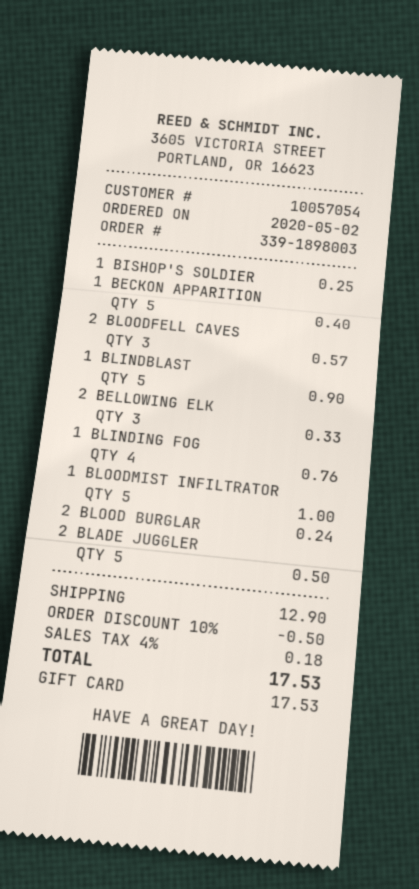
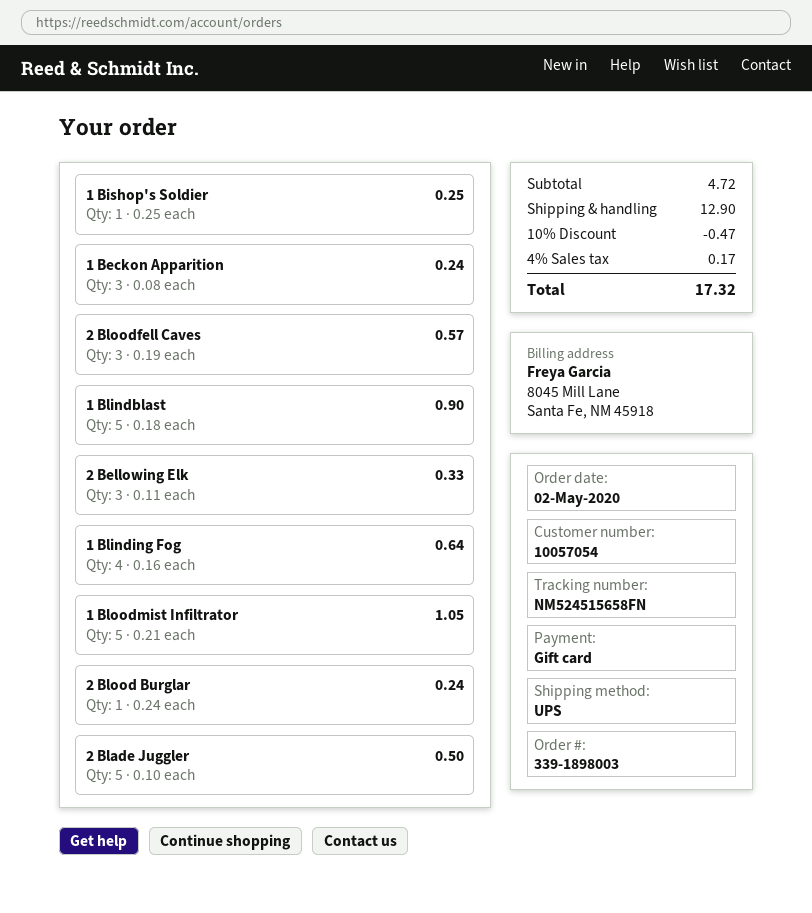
1 BECKON APPARITION: 5 for 0.40 -> 3 for 0.24
1 BLINDING FOG: 4 for 0.76 -> 4 for 0.64
1 BLOODMIST INFILTRATOR: 5 for 1.00 -> 5 for 1.05
discount: 10% = 0.50 -> 10% = 0.47
tax: 4% = 0.18 -> 4% = 0.17
total: 17.53 -> 17.32

